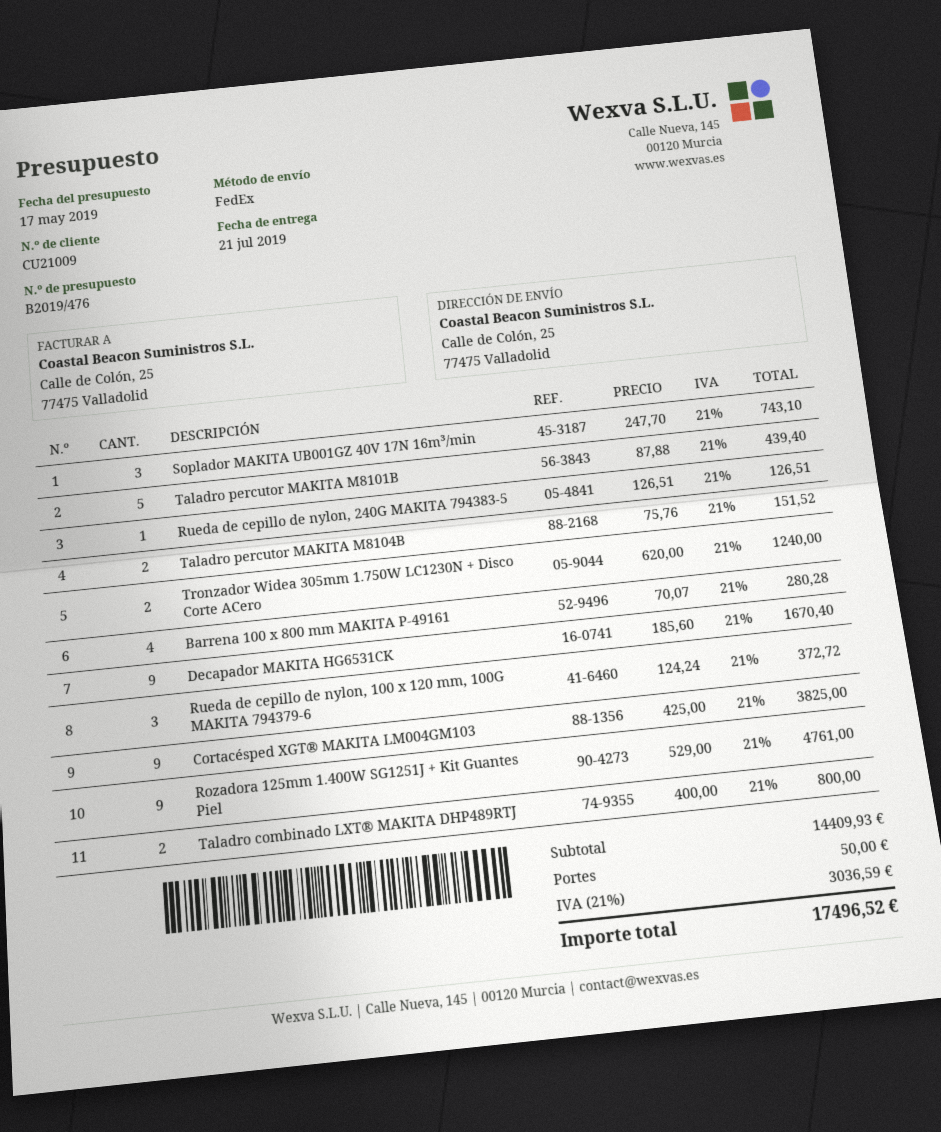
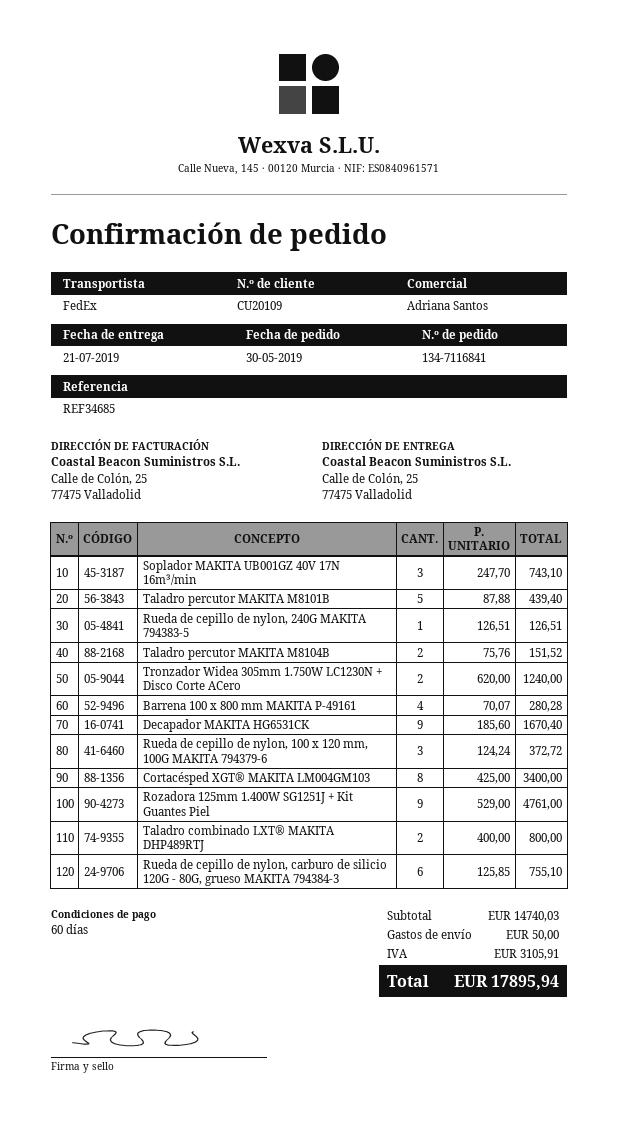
customer number: CU21009 -> CU20109
Cortacésped XGT® MAKITA LM004GM103: 9 x 425.00 = 3825.00 -> 8 x 425.00 = 3400.00
Rueda de cepillo de nylon, carburo de silicio 120G - 80G, grueso MAKITA 794384-3: none -> 6 x 125.85 = 755.10
subtotal: 14409.93 -> 14740.03
tax: 3036.59 -> 3105.91
total: 17496.52 -> 17895.94

